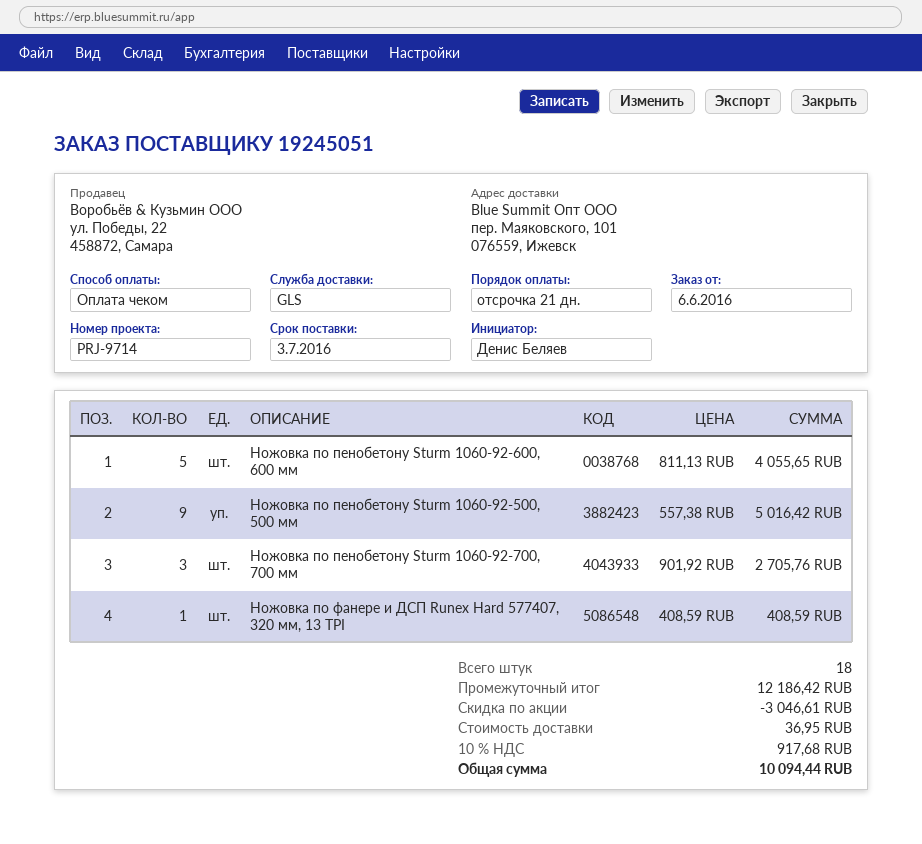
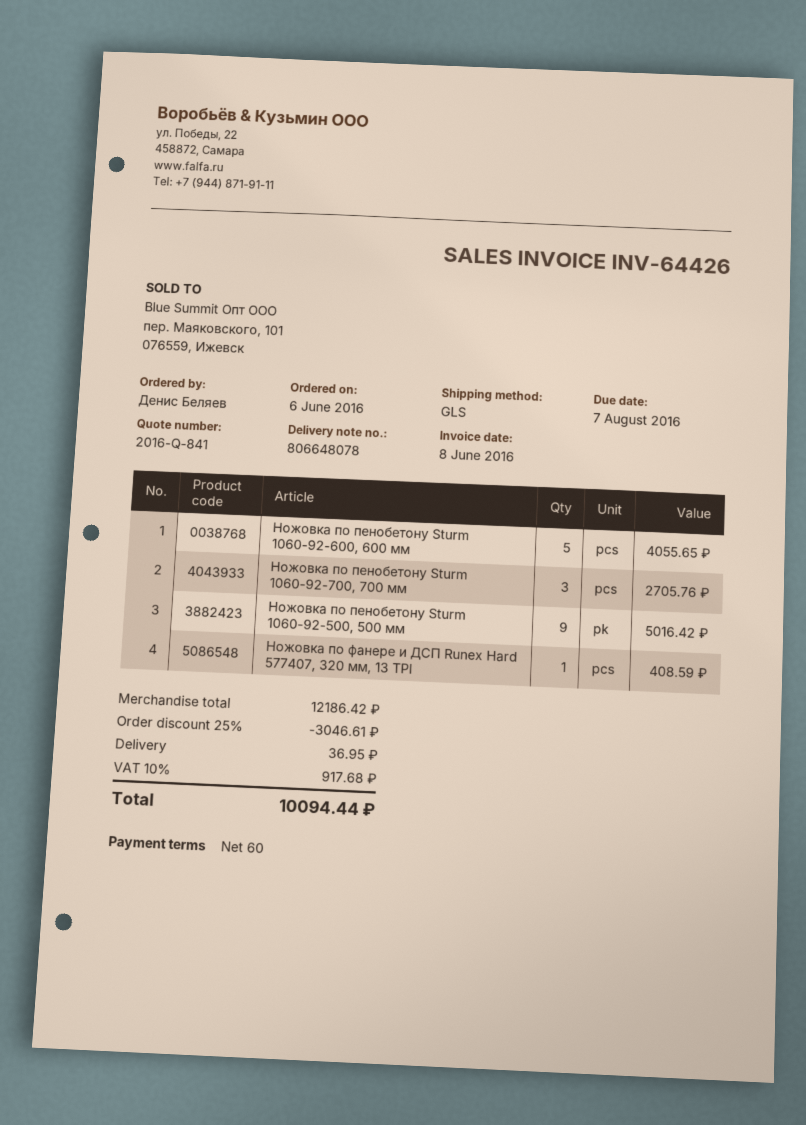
payment terms: 21 days -> 60 days

